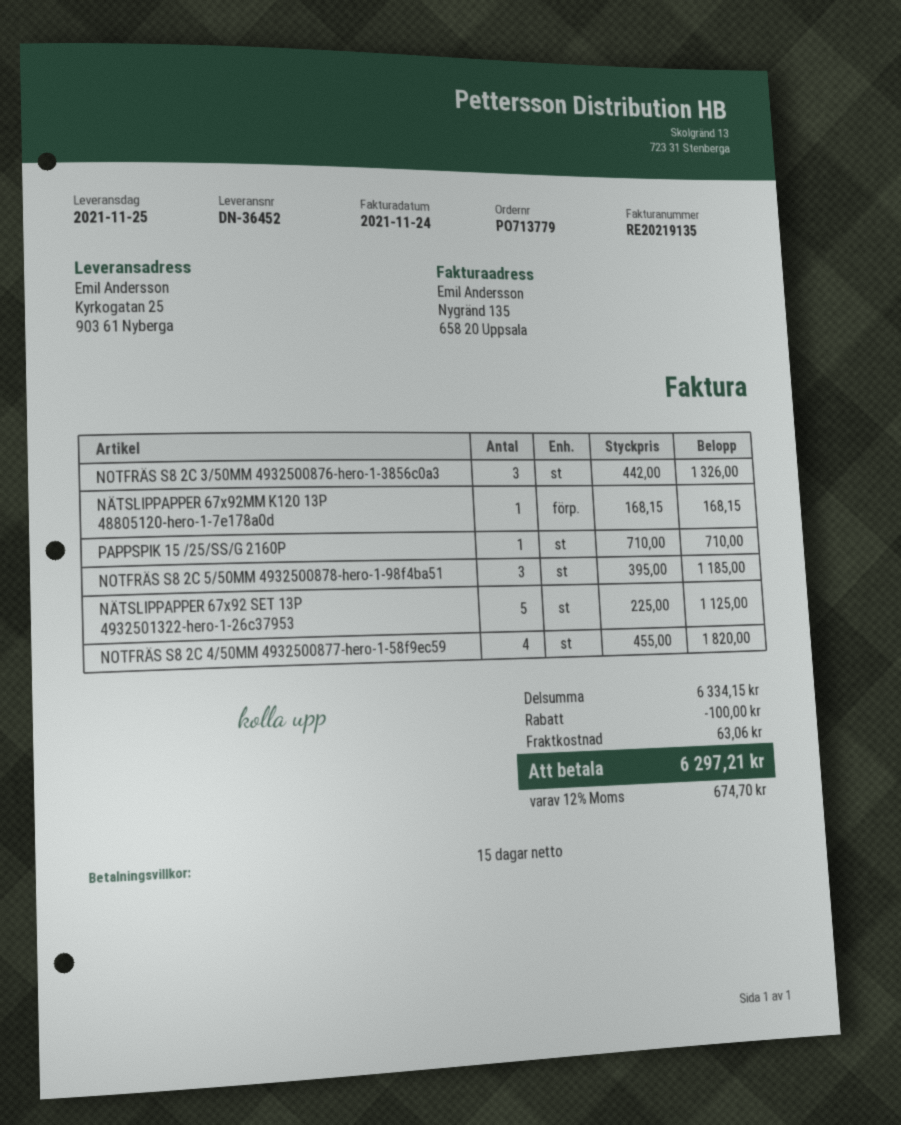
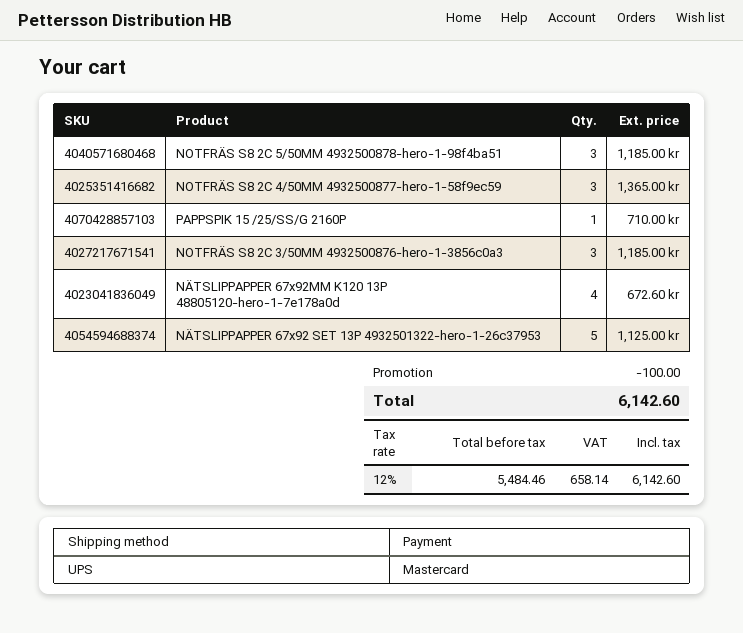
NOTFRÄS S8 2C 3/50MM 4932500876-hero-1-3856c0a3: 3 for 1326.00 -> 3 for 1185.00
NÄTSLIPPAPPER 67x92MM K120 13P 48805120-hero-1-7e178a0d: 1 for 168.15 -> 4 for 672.60
NOTFRÄS S8 2C 4/50MM 4932500877-hero-1-58f9ec59: 4 for 1820.00 -> 3 for 1365.00
shipping: 63.06 -> none
tax: 12% = 674.70 -> 12% = 658.14
total: 6297.21 -> 6142.60

